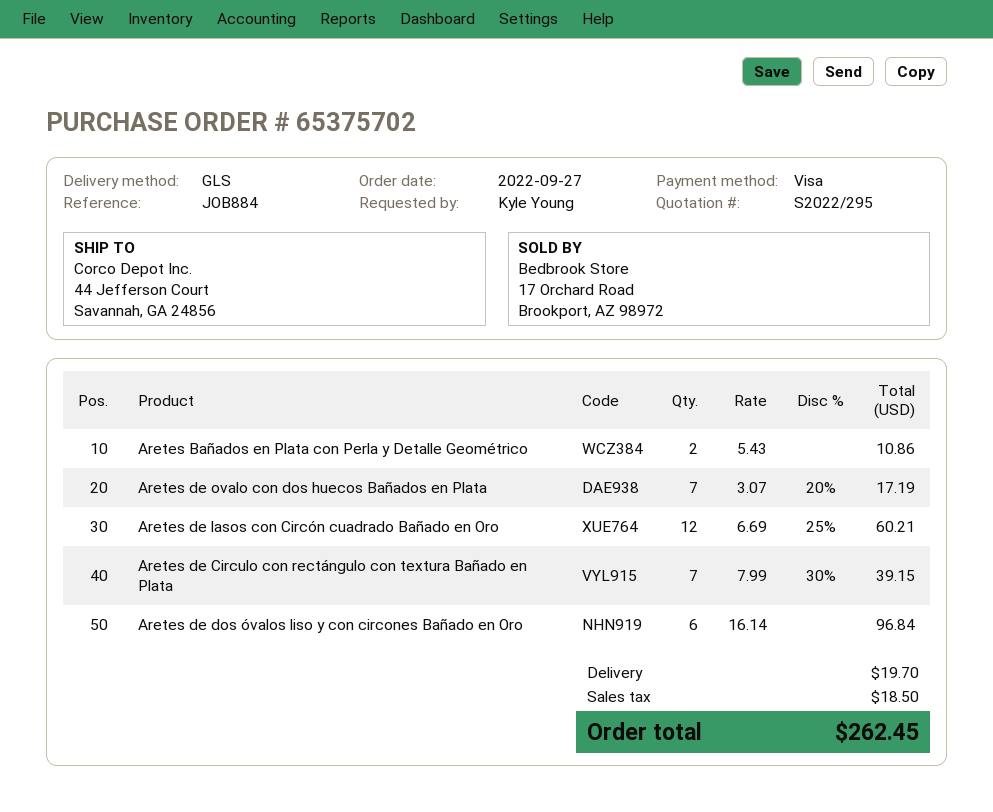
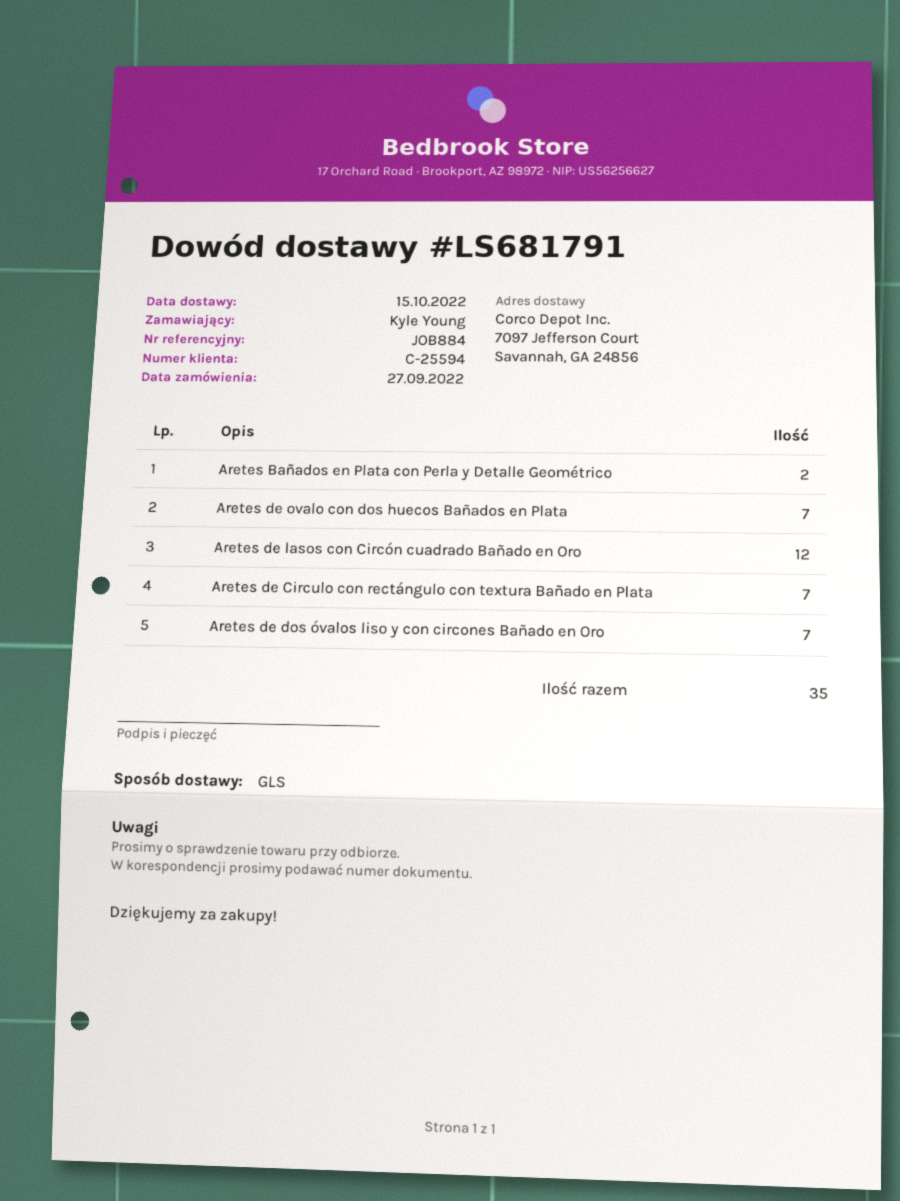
ship to: 44 Jefferson Court, Savannah, GA 24856 -> 7097 Jefferson Court, Savannah, GA 24856
Aretes de dos óvalos liso y con circones Bañado en Oro: 6 -> 7

